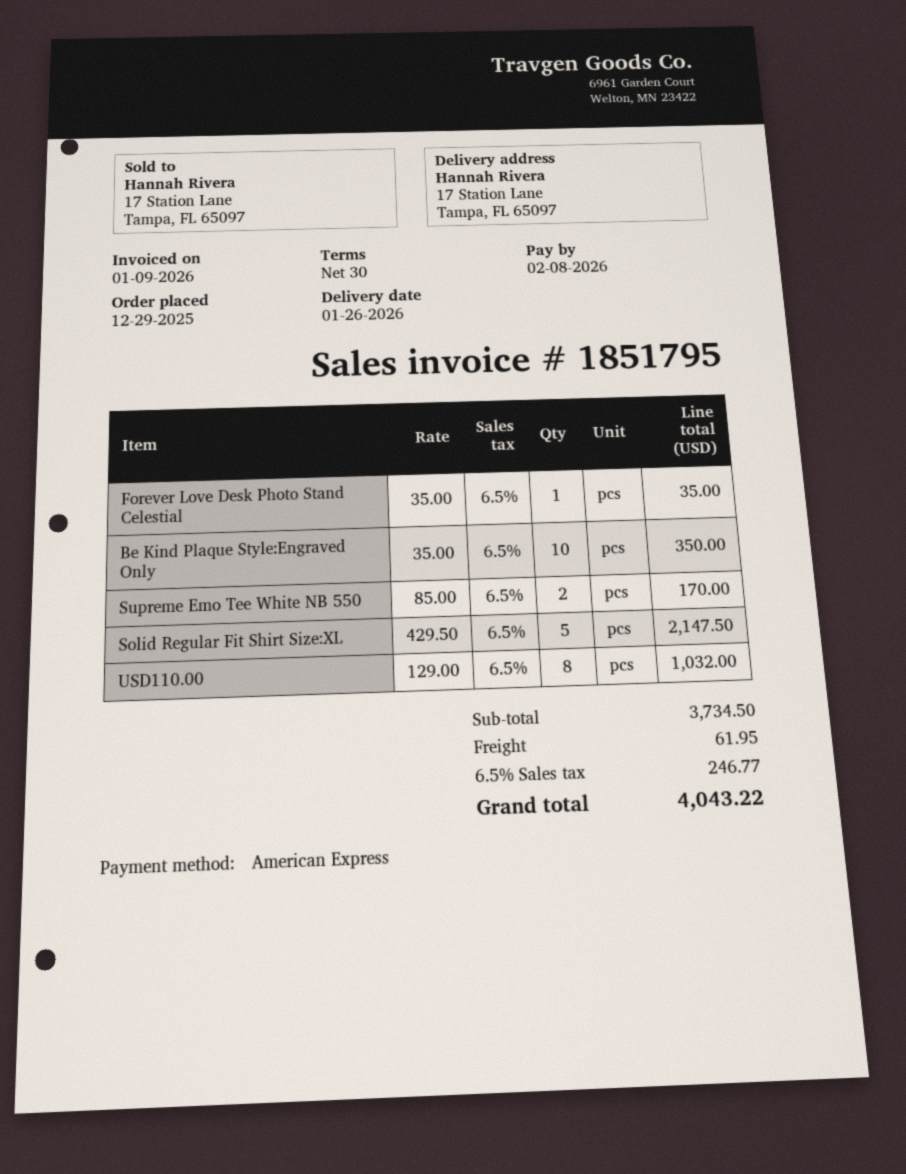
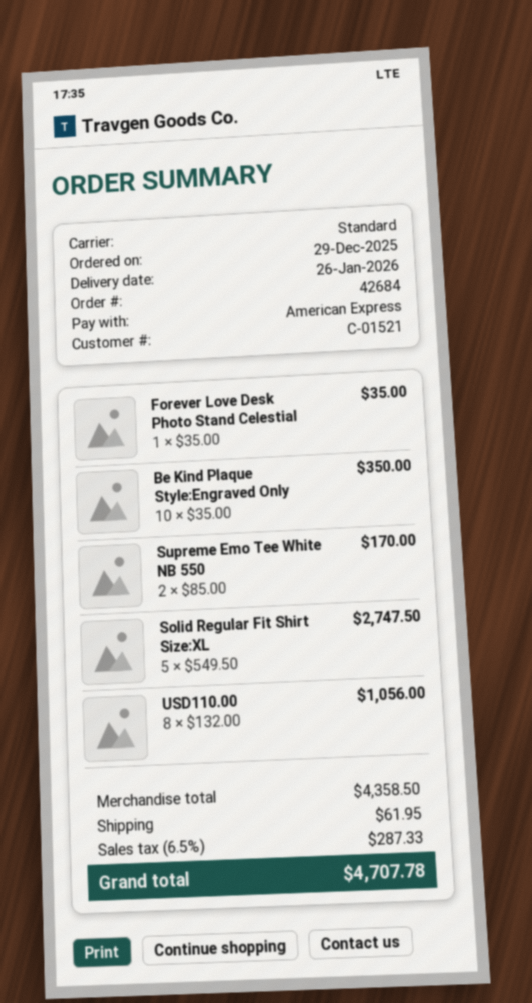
Solid Regular Fit Shirt Size:XL: 5 x 429.50 = 2147.50 -> 5 x 549.50 = 2747.50
USD110.00: 8 x 129.00 = 1032.00 -> 8 x 132.00 = 1056.00
subtotal: 3734.50 -> 4358.50
tax: 6.5% = 246.77 -> 6.5% = 287.33
total: 4043.22 -> 4707.78

